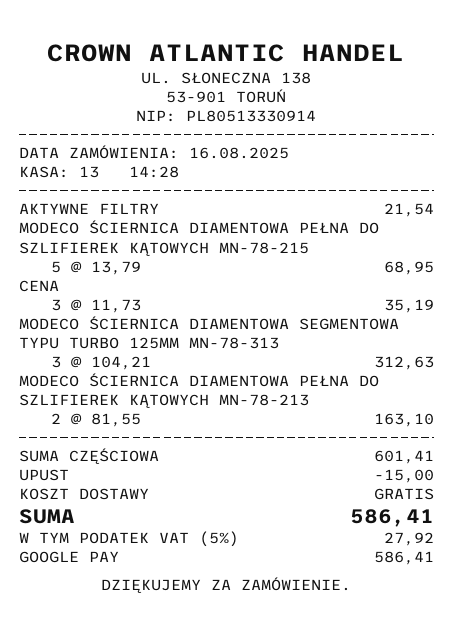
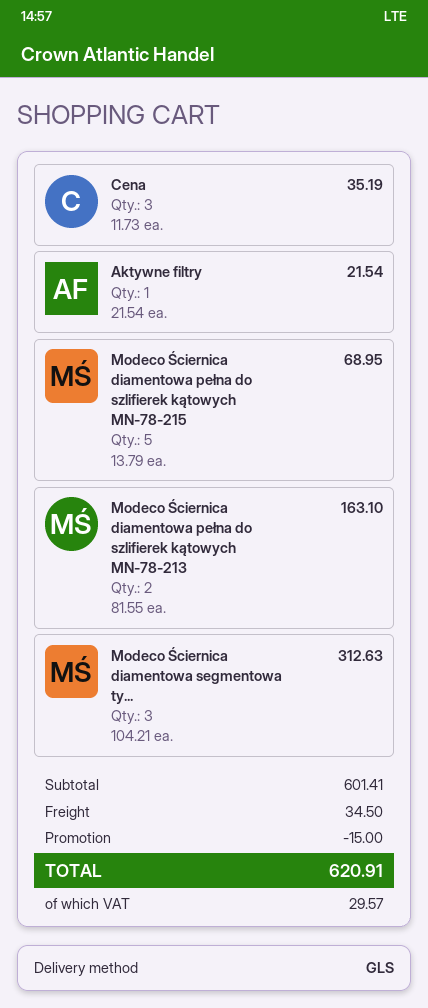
shipping: 0.00 -> 34.50
tax: 27.92 -> 29.57
total: 586.41 -> 620.91

